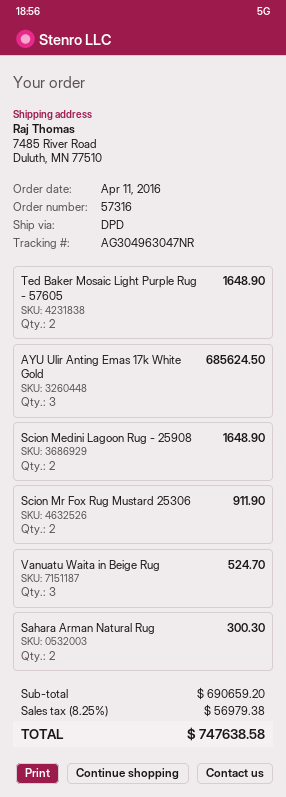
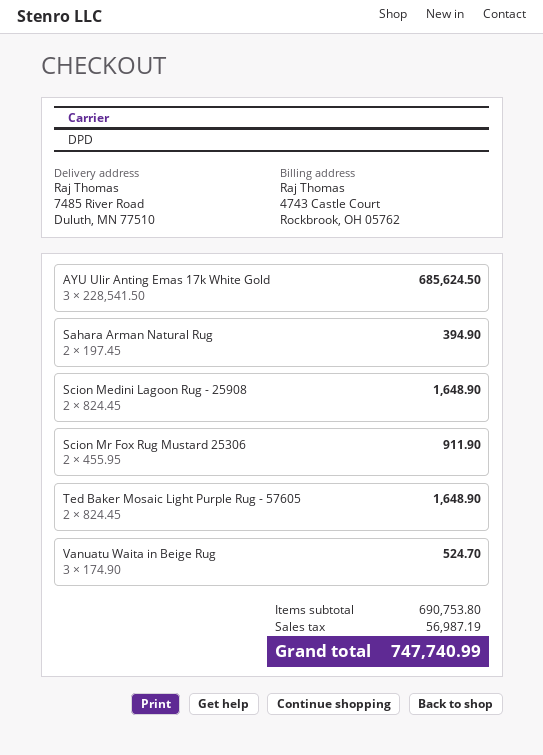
Sahara Arman Natural Rug: 2 for 300.30 -> 2 for 394.90
subtotal: 690659.20 -> 690753.80
tax: 56979.38 -> 56987.19
total: 747638.58 -> 747740.99

